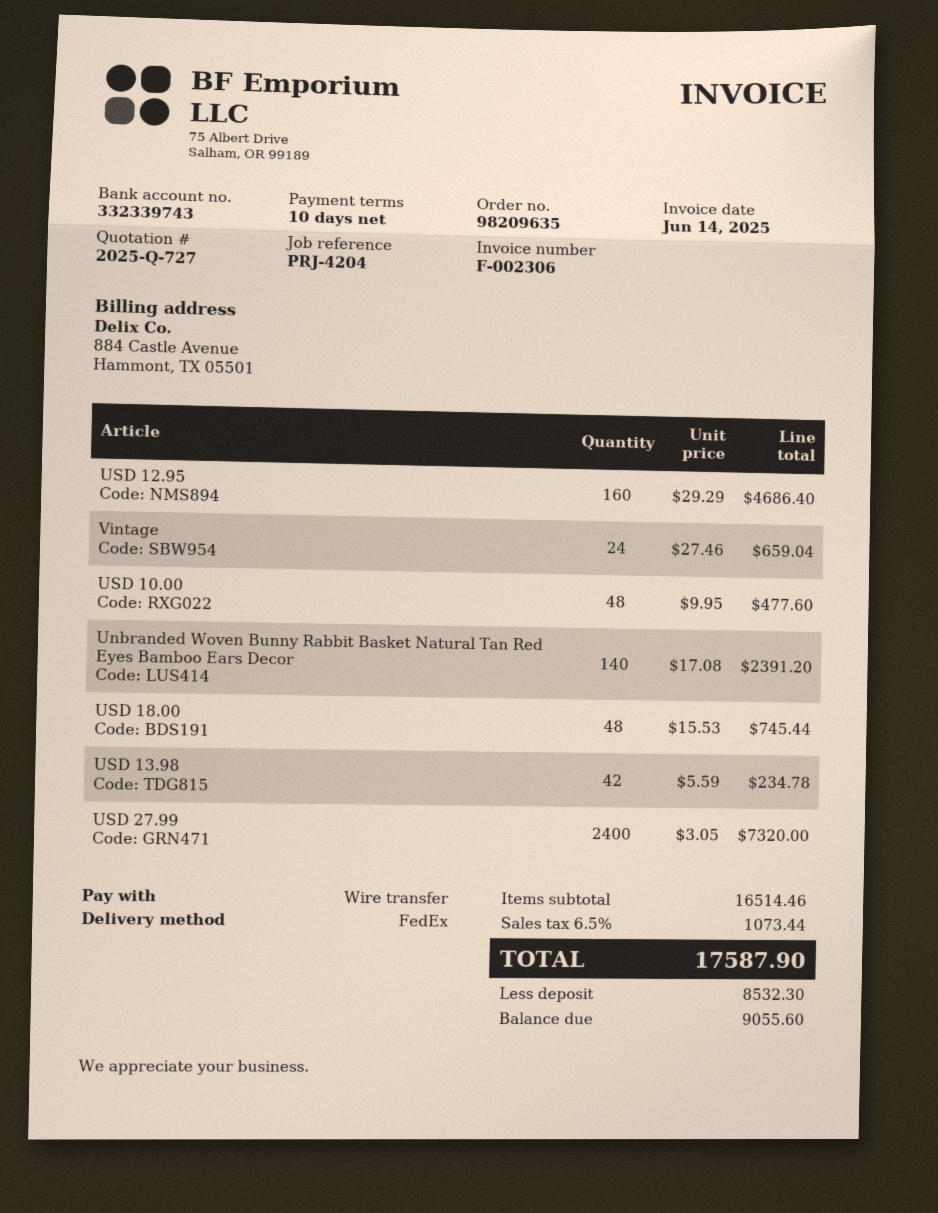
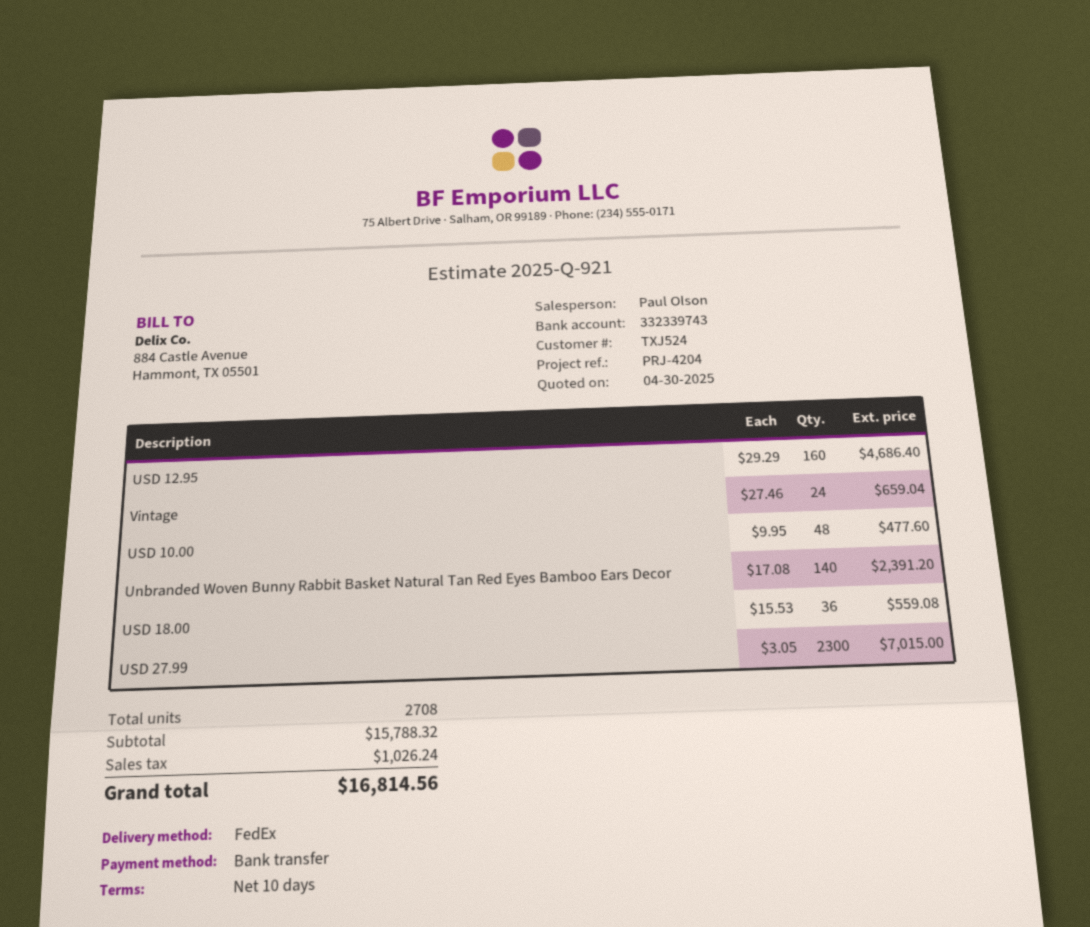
quote number: 2025-Q-727 -> 2025-Q-921
USD 18.00: 48 x 15.53 = 745.44 -> 36 x 15.53 = 559.08
USD 13.98: 42 x 5.59 = 234.78 -> none
USD 27.99: 2400 x 3.05 = 7320.00 -> 2300 x 3.05 = 7015.00
subtotal: 16514.46 -> 15788.32
tax: 1073.44 -> 1026.24
total: 17587.90 -> 16814.56

